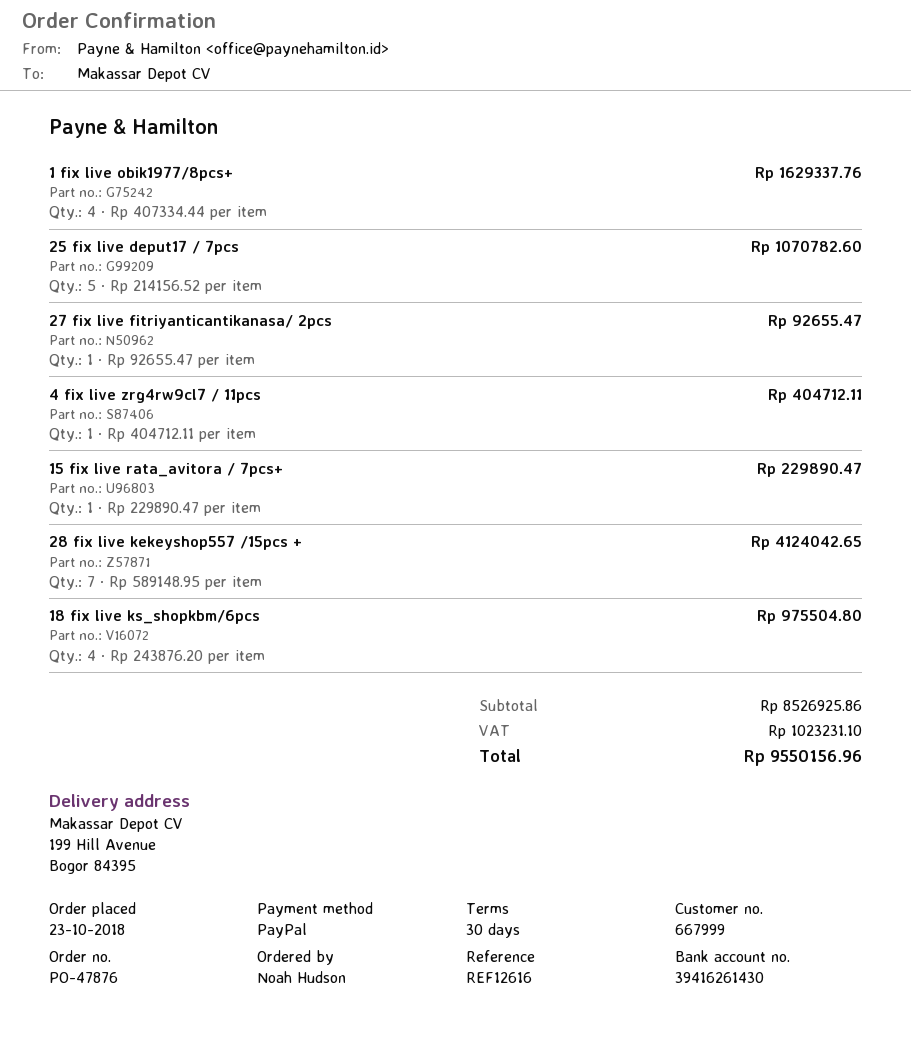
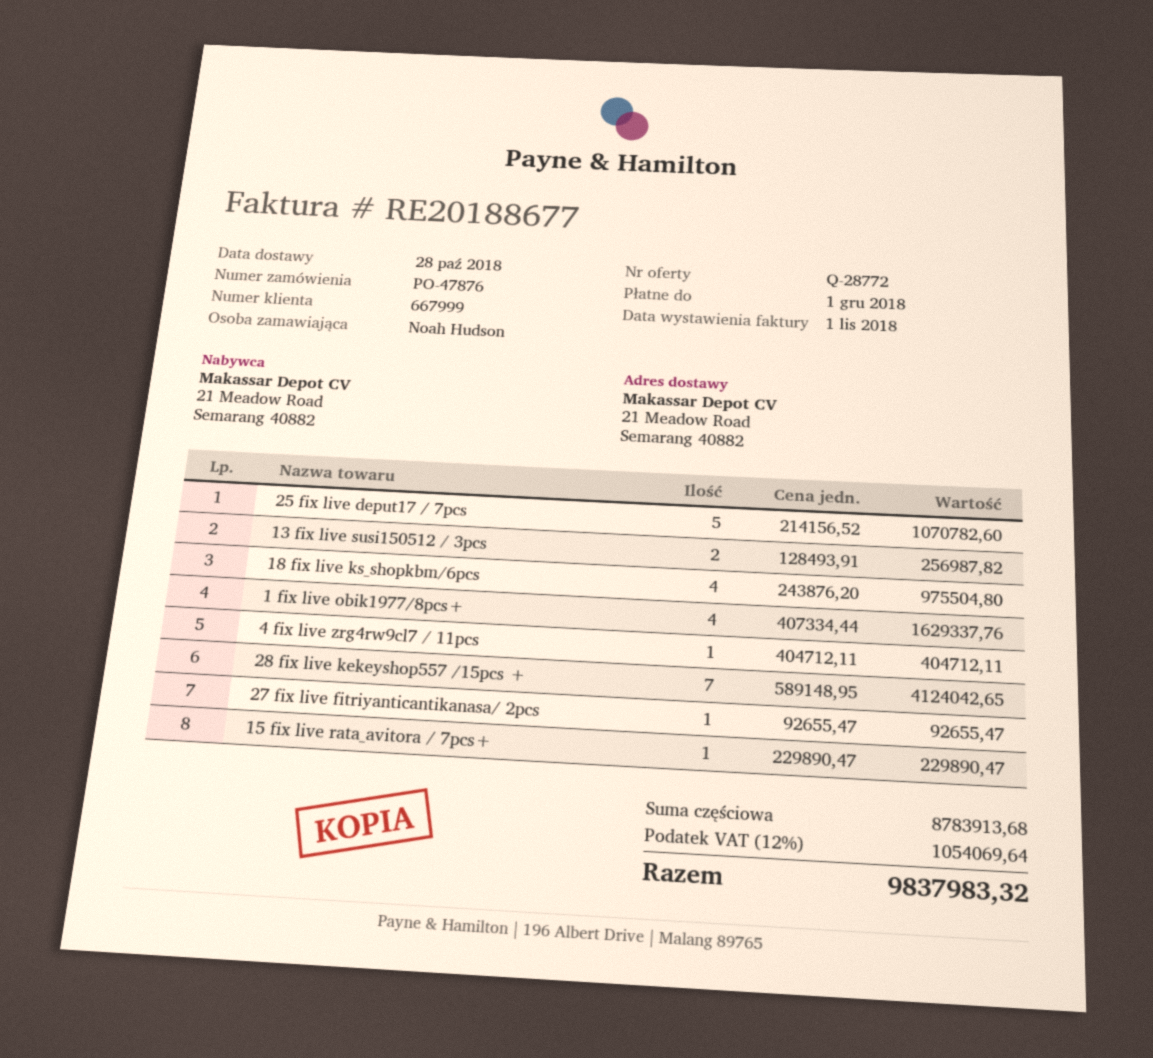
ship to: 199 Hill Avenue, Bogor 84395 -> 21 Meadow Road, Semarang 40882
13 fix live susi150512 / 3pcs: none -> 2 x 128493.91 = 256987.82
subtotal: 8526925.86 -> 8783913.68
tax: 1023231.10 -> 1054069.64
total: 9550156.96 -> 9837983.32

